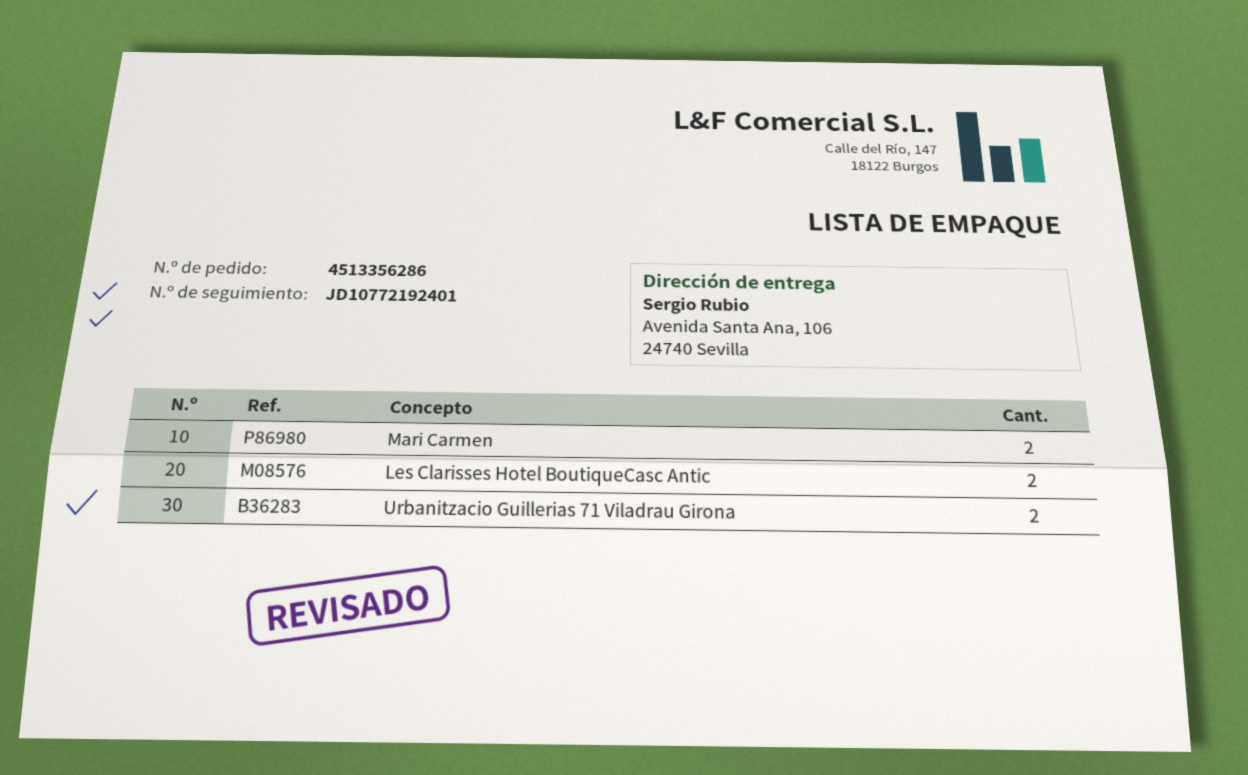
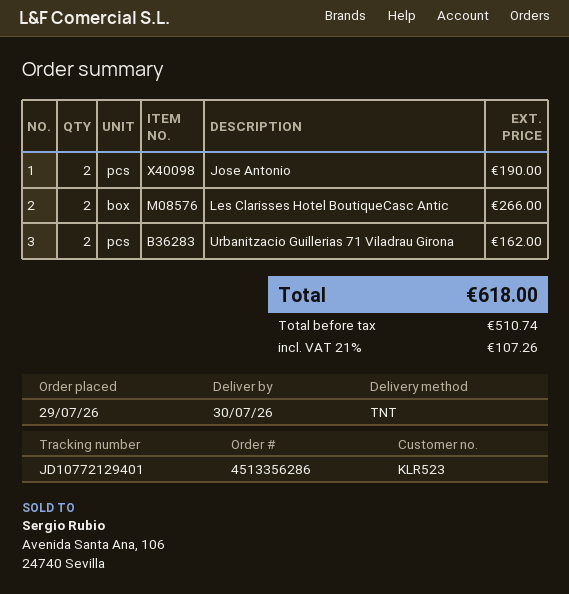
tracking number: JD10772192401 -> JD10772129401
Mari Carmen: 2 -> none
Jose Antonio: none -> 2

